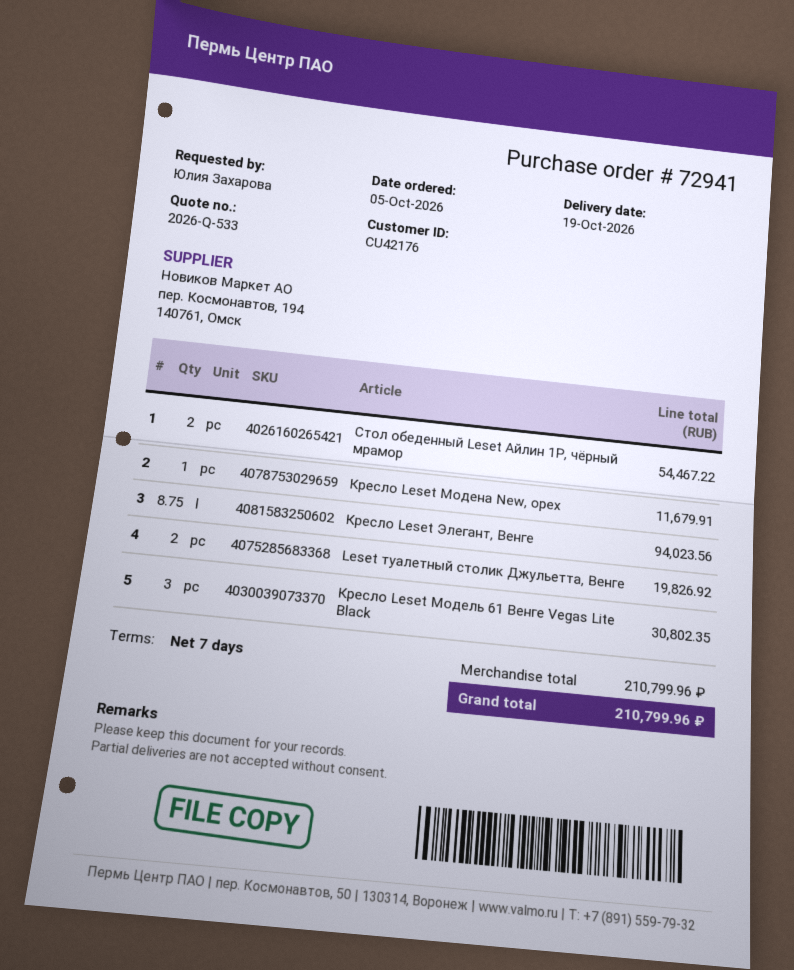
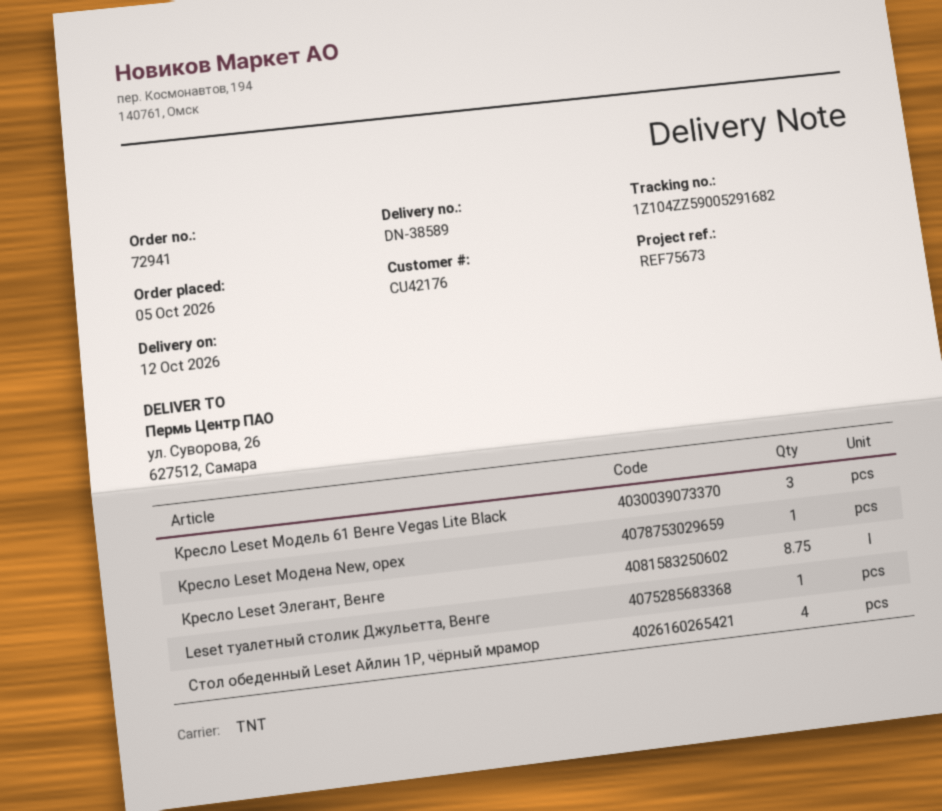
delivery date: 2026-10-19 -> 2026-10-12
Стол обеденный Leset Айлин 1Р, чёрный мрамор: 2 -> 4
Leset туалетный столик Джульетта, Венге: 2 -> 1

